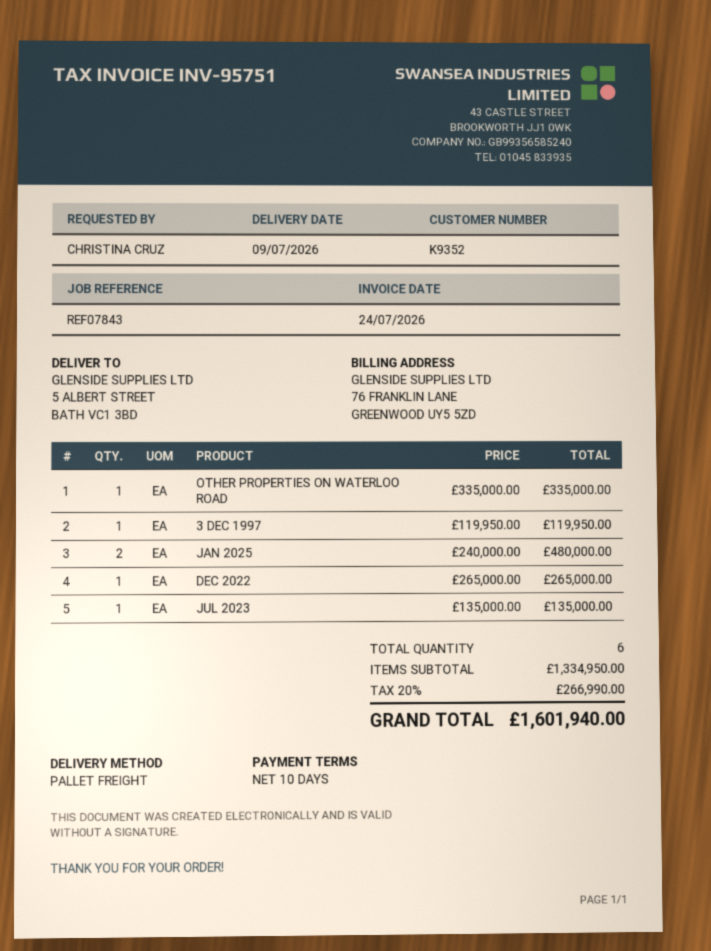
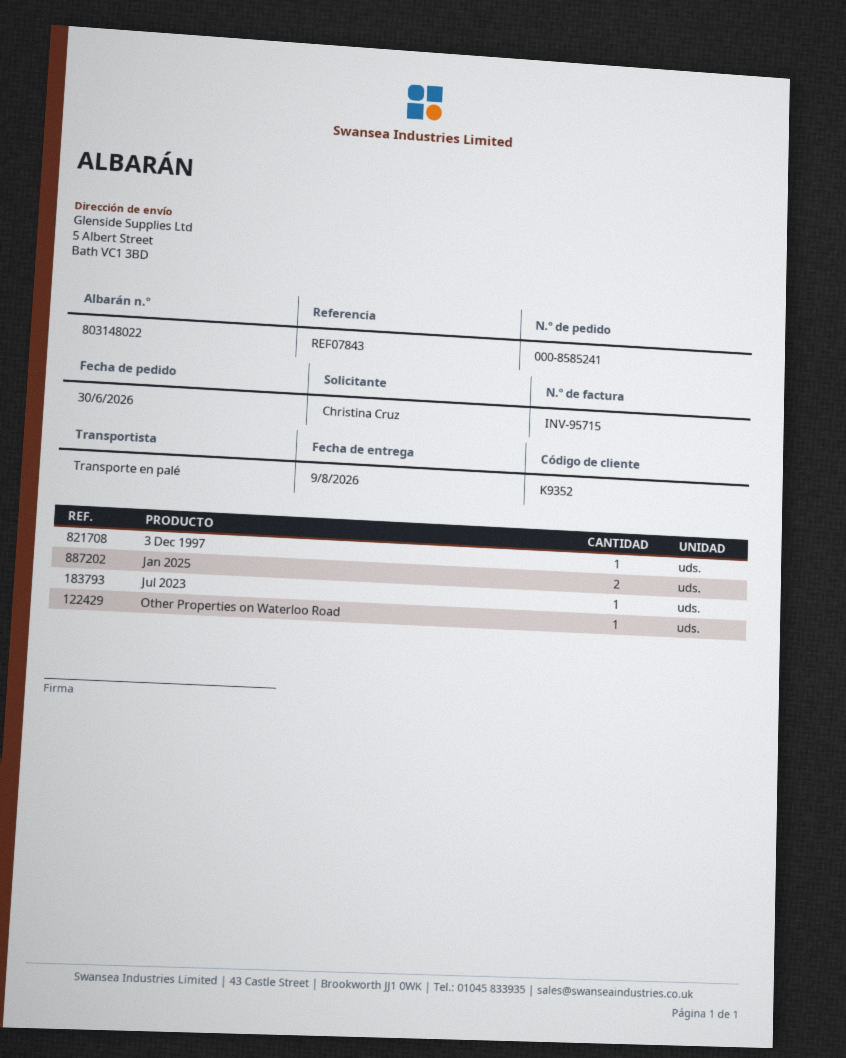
delivery date: 2026-07-09 -> 2026-08-09
invoice number: INV-95751 -> INV-95715
DEC 2022: 1 -> none

